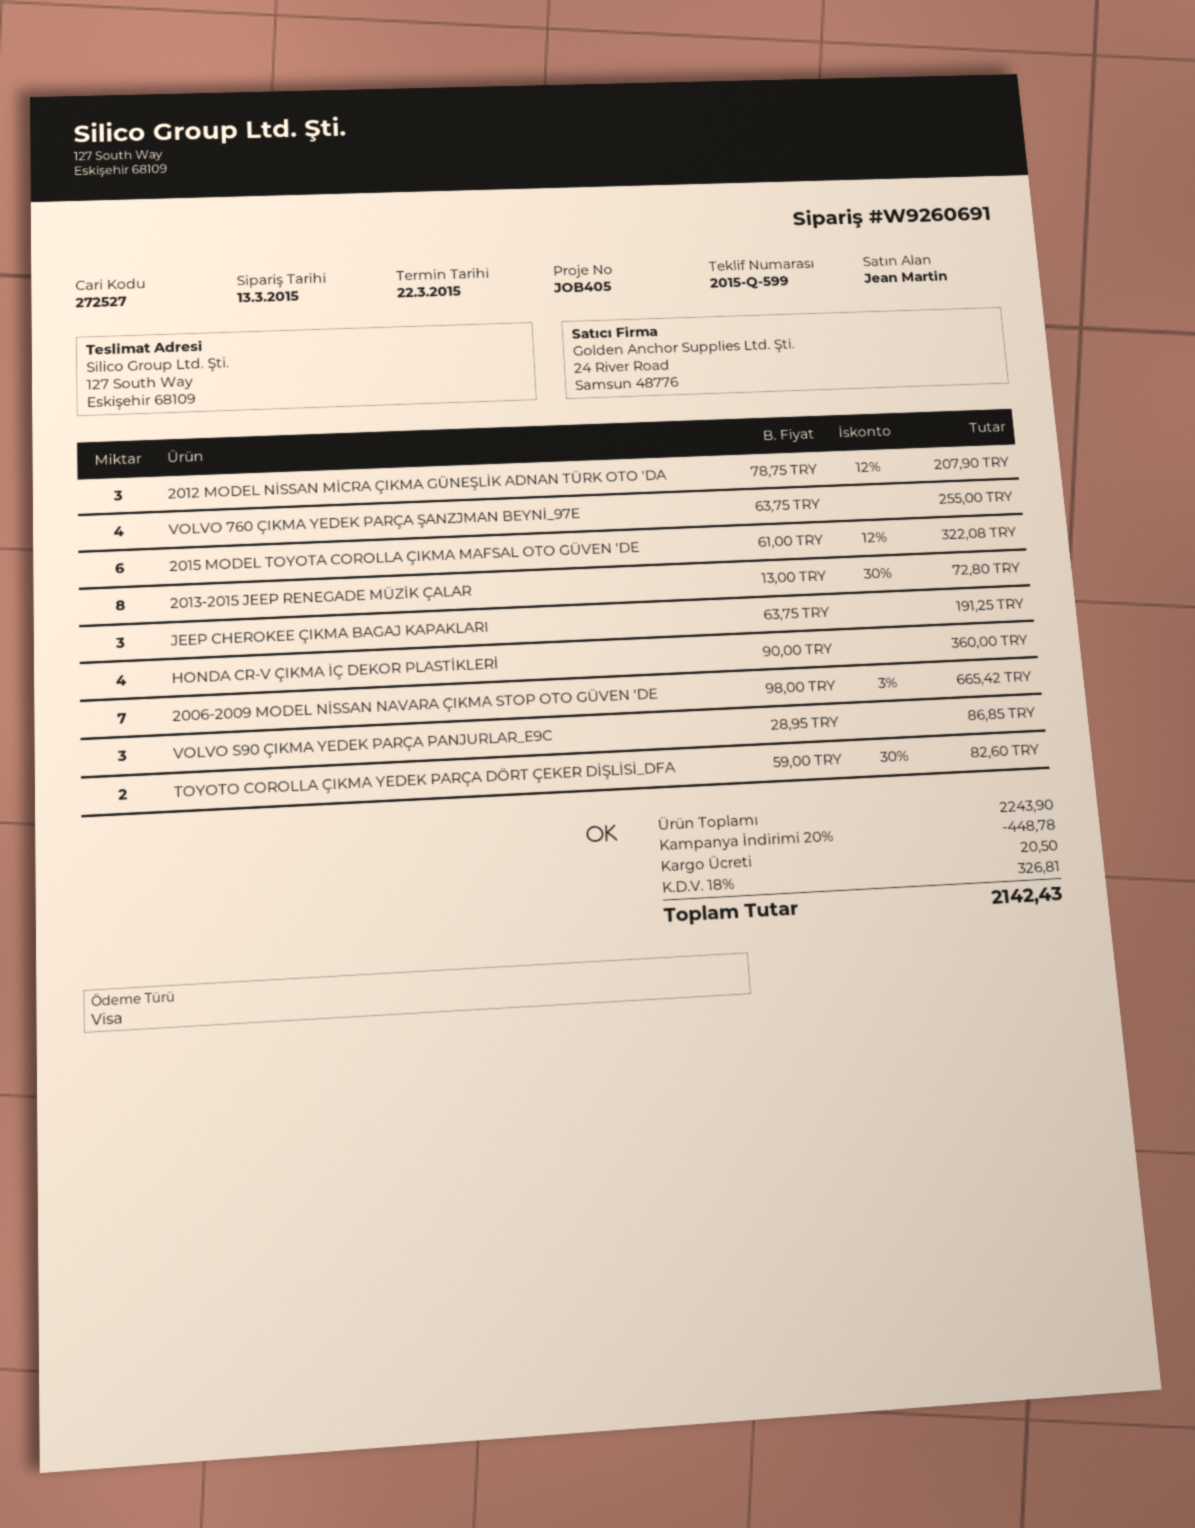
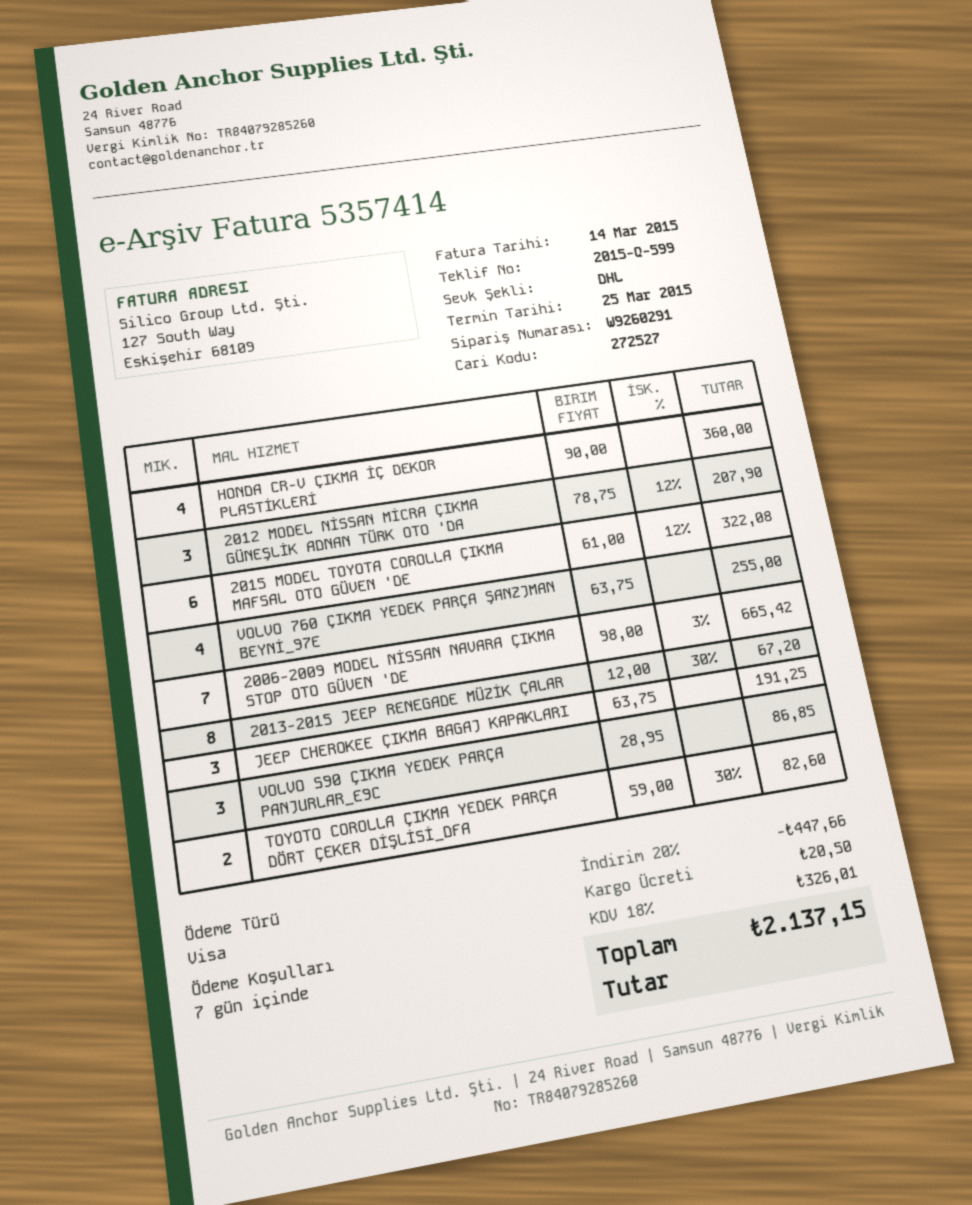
order number: W9260691 -> W9260291
delivery date: 2015-03-22 -> 2015-03-25
2013-2015 JEEP RENEGADE MÜZİK ÇALAR: 8 x 13.00 - 30% = 72.80 -> 8 x 12.00 - 30% = 67.20
discount: 20% = 448.78 -> 20% = 447.66
tax: 18% = 326.81 -> 18% = 326.01
total: 2142.43 -> 2137.15

